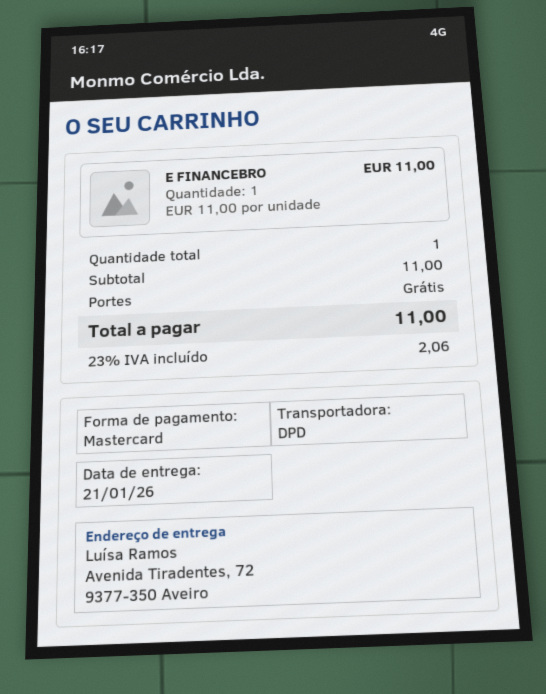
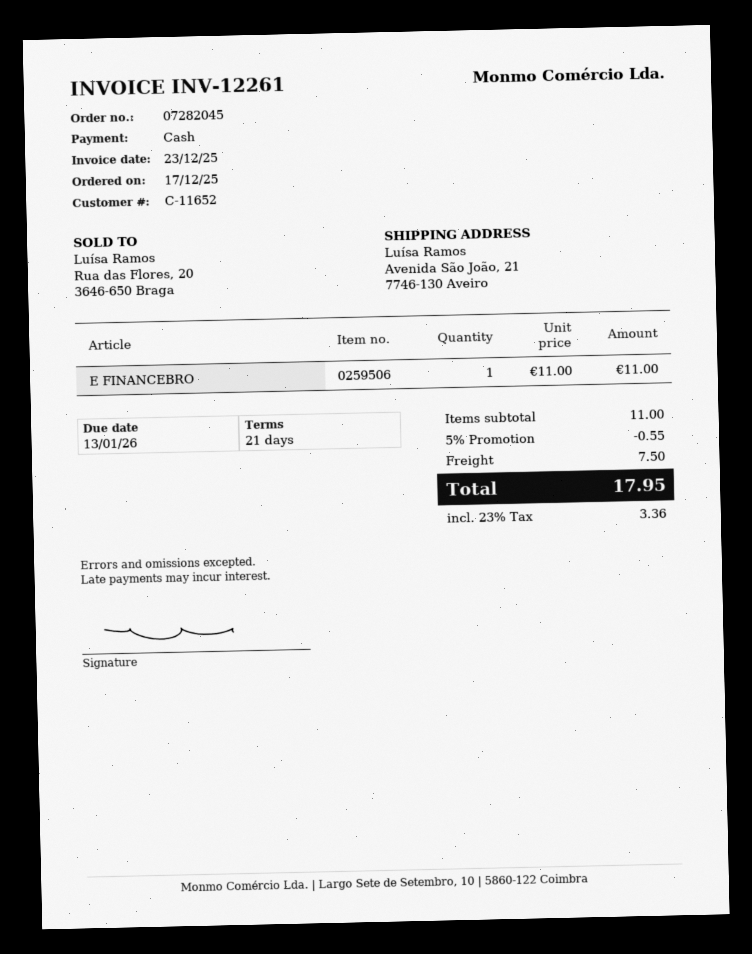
payment method: Mastercard -> cash
ship to: Avenida Tiradentes, 72, 9377-350 Aveiro -> Avenida São João, 21, 7746-130 Aveiro
discount: none -> 5% = 0.55
shipping: 0.00 -> 7.50
tax: 23% = 2.06 -> 23% = 3.36
total: 11.00 -> 17.95

